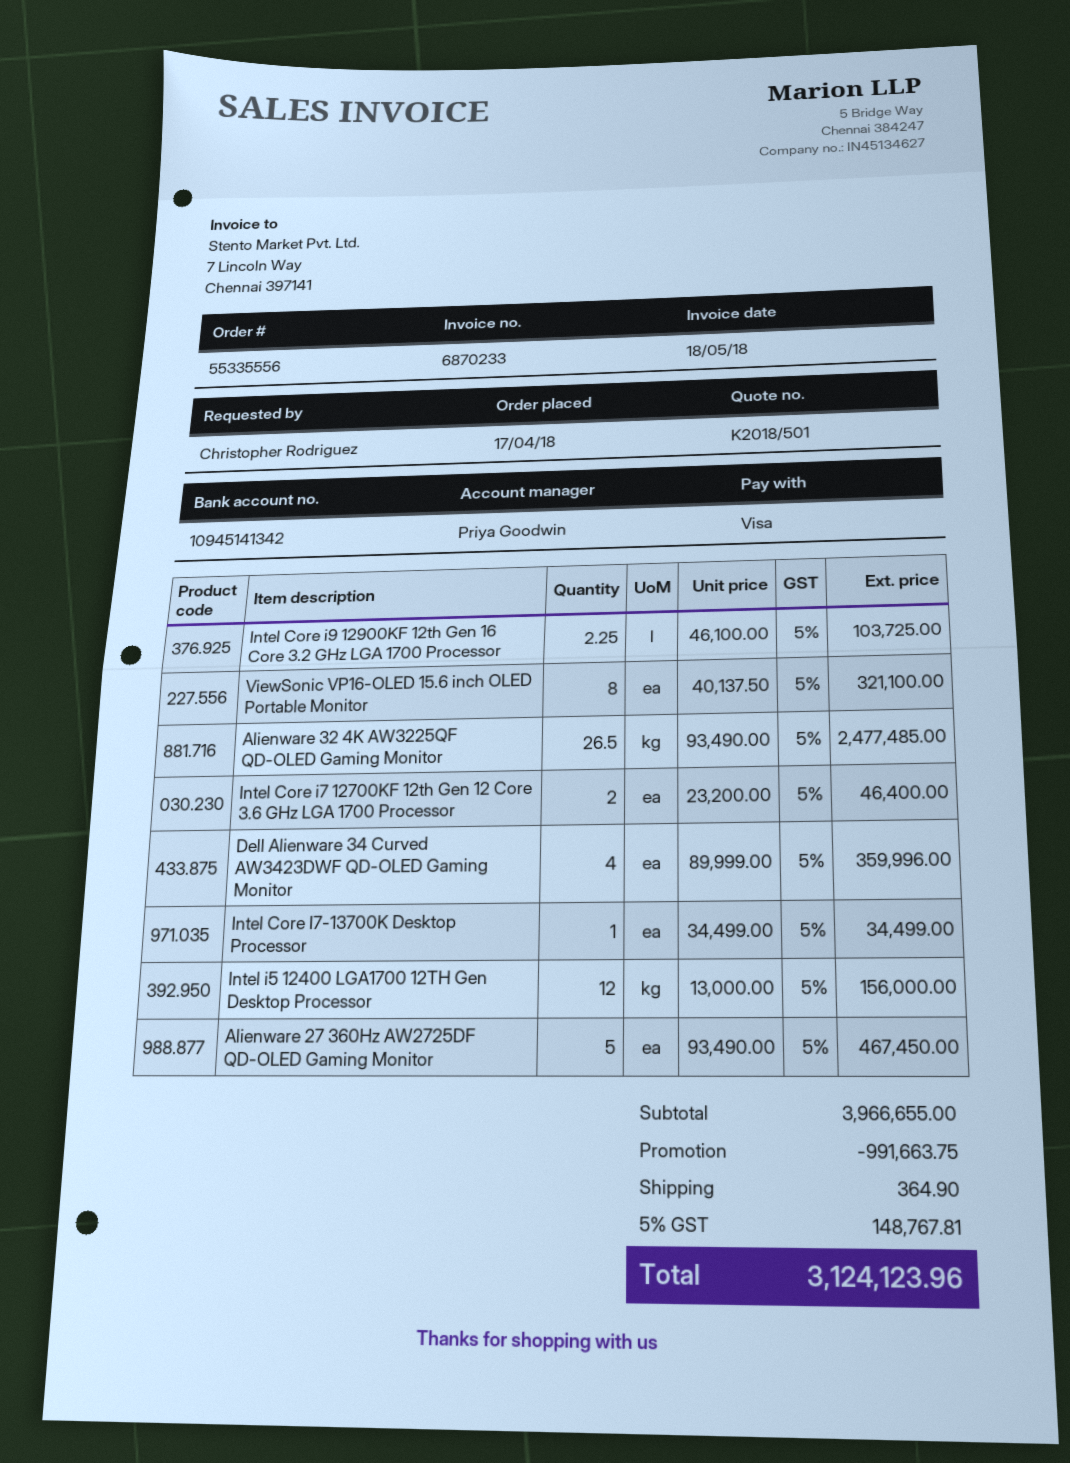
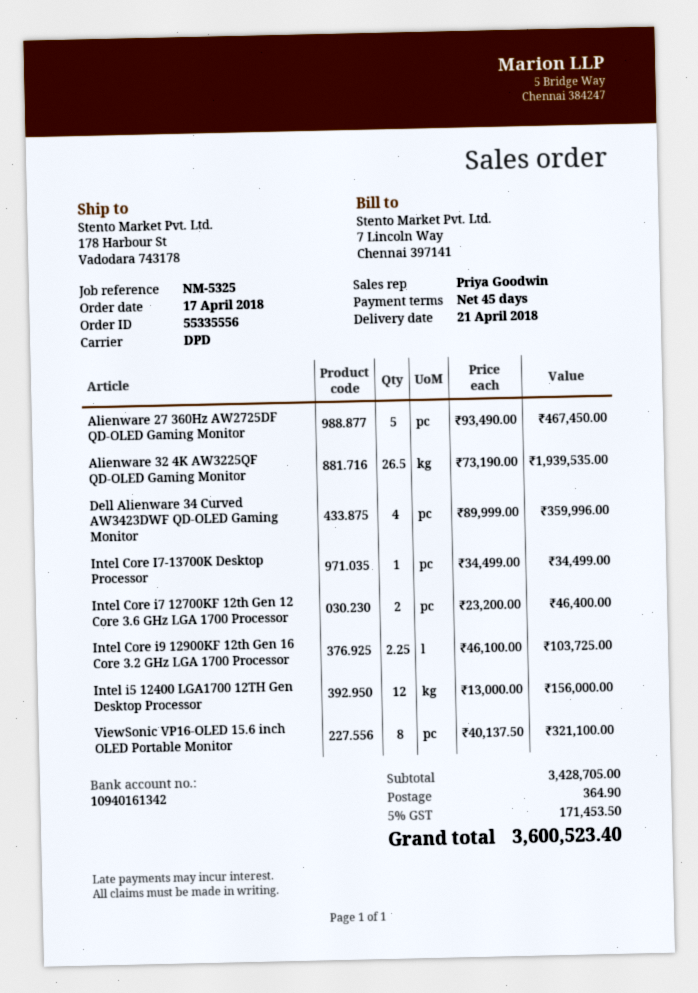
bank account: 10945141342 -> 10940161342
Alienware 32 4K AW3225QF QD-OLED Gaming Monitor: 26.5 x 93490.00 = 2477485.00 -> 26.5 x 73190.00 = 1939535.00
subtotal: 3966655.00 -> 3428705.00
discount: 991663.75 -> none
tax: 5% = 148767.81 -> 5% = 171453.50
total: 3124123.96 -> 3600523.40

